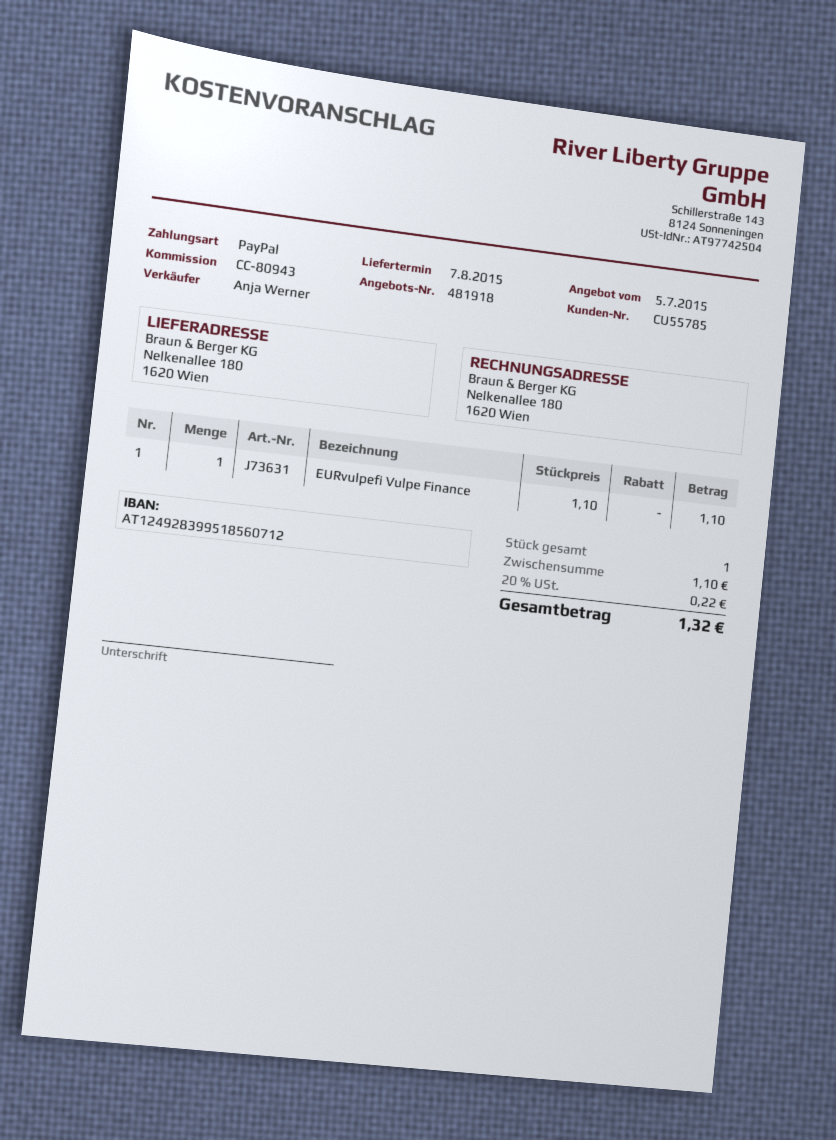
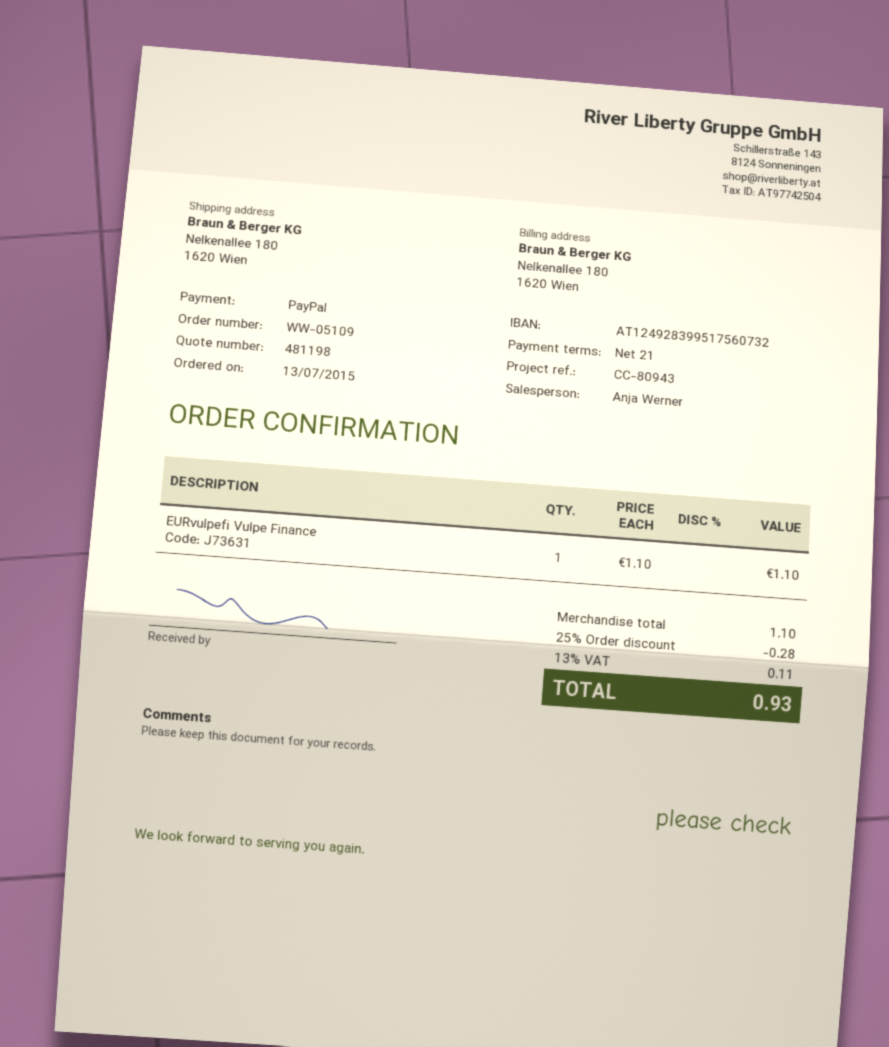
quote number: 481918 -> 481198
bank account: AT124928399518560712 -> AT124928399517560732
discount: none -> 25% = 0.28
tax: 20% = 0.22 -> 13% = 0.11
total: 1.32 -> 0.93

